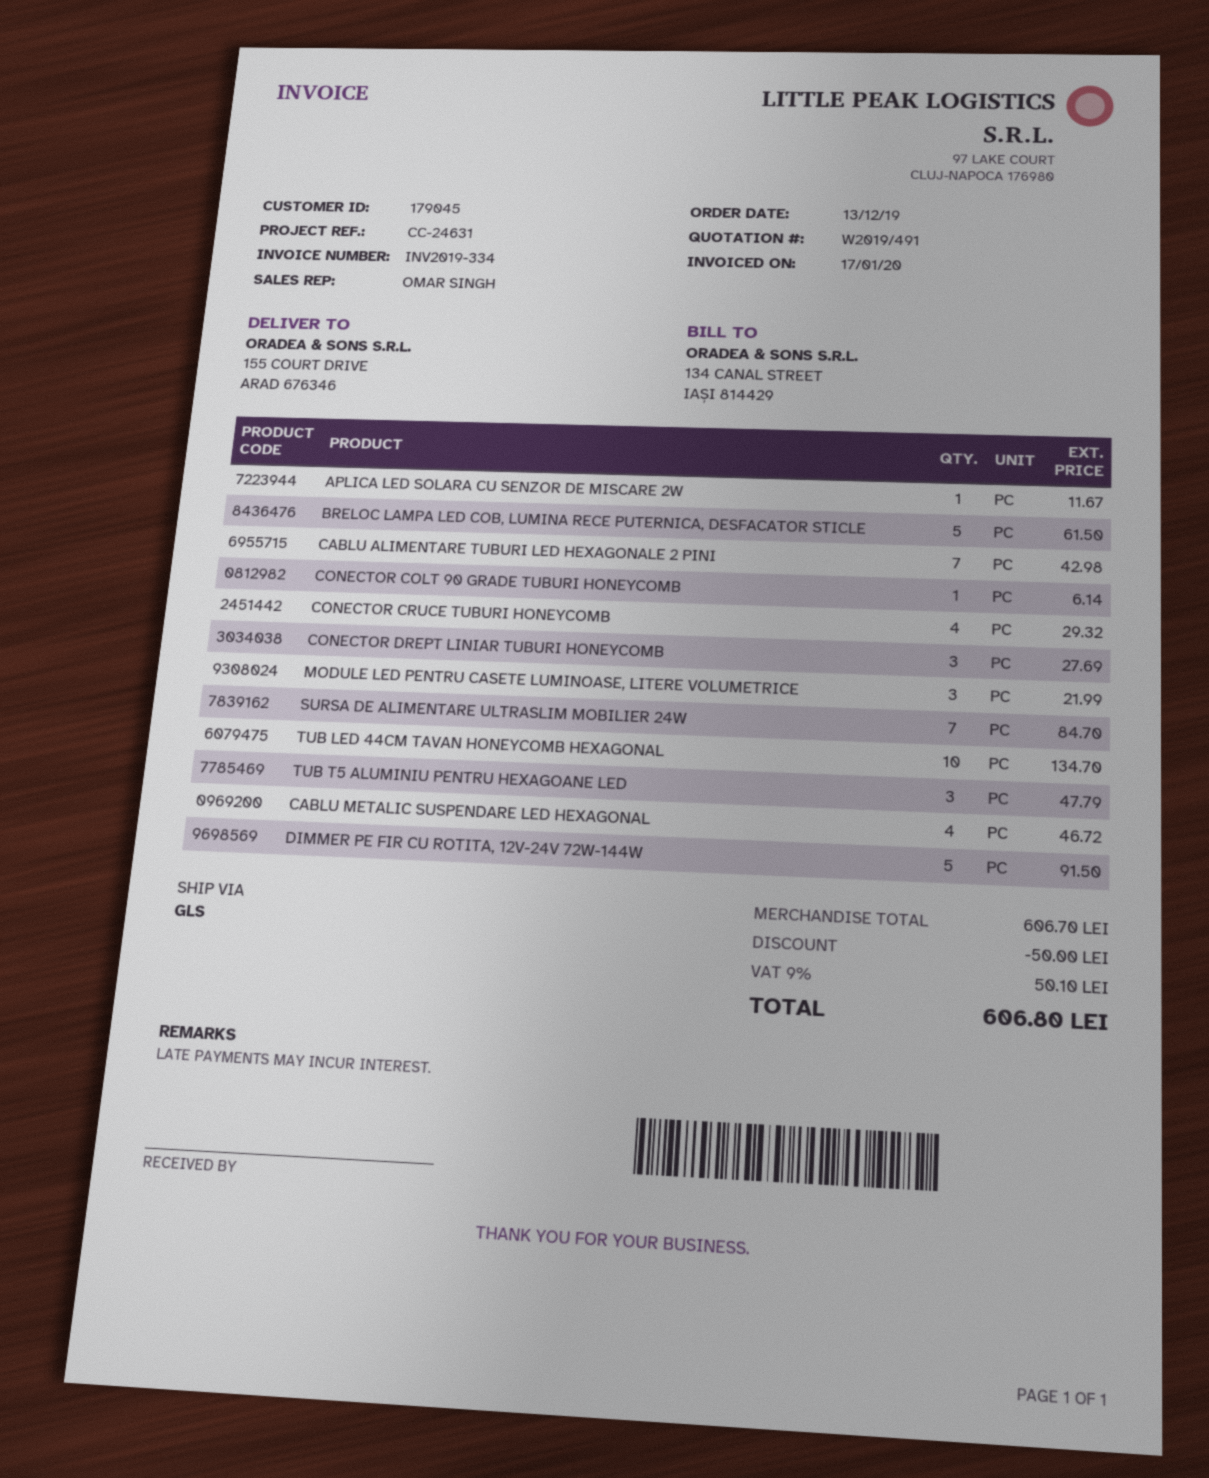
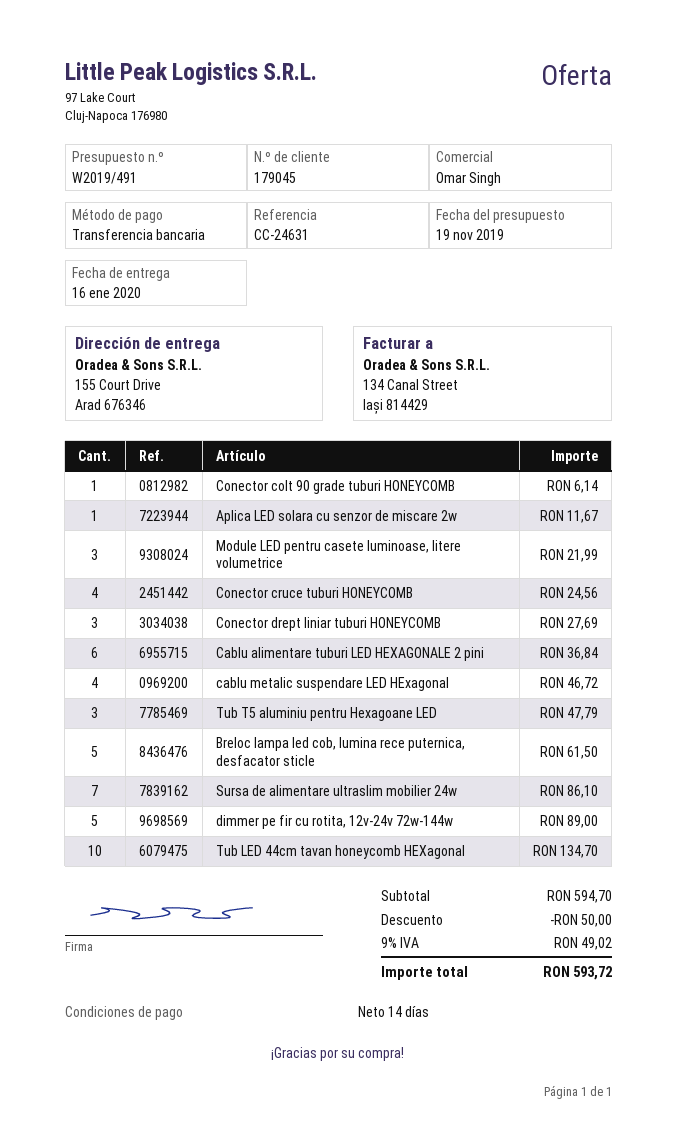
CABLU ALIMENTARE TUBURI LED HEXAGONALE 2 PINI: 7 for 42.98 -> 6 for 36.84
CONECTOR CRUCE TUBURI HONEYCOMB: 4 for 29.32 -> 4 for 24.56
SURSA DE ALIMENTARE ULTRASLIM MOBILIER 24W: 7 for 84.70 -> 7 for 86.10
DIMMER PE FIR CU ROTITA, 12V-24V 72W-144W: 5 for 91.50 -> 5 for 89.00
subtotal: 606.70 -> 594.70
tax: 9% = 50.10 -> 9% = 49.02
total: 606.80 -> 593.72

